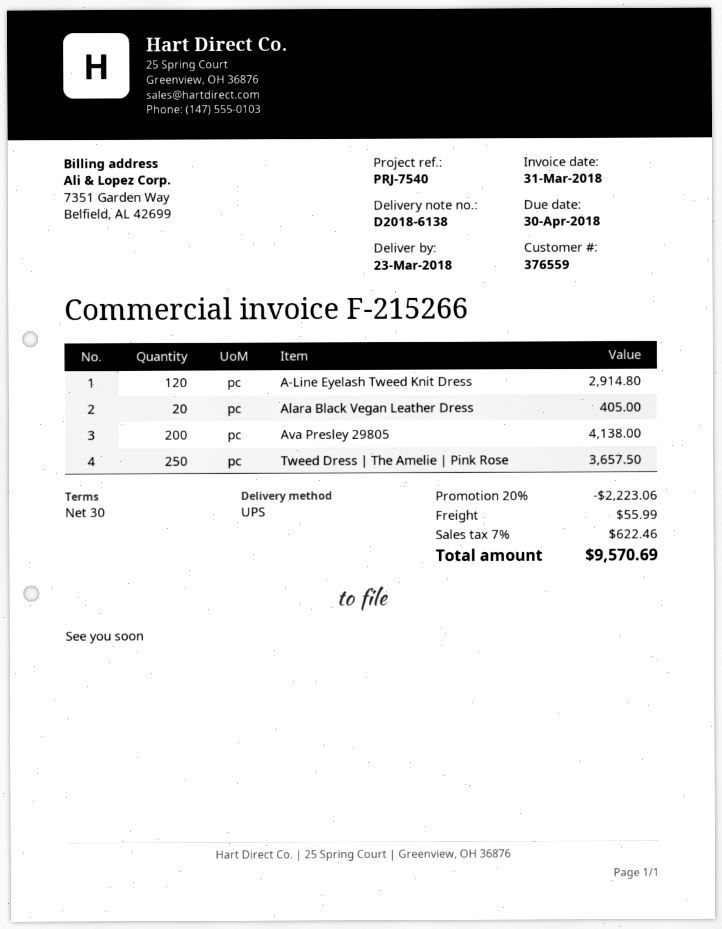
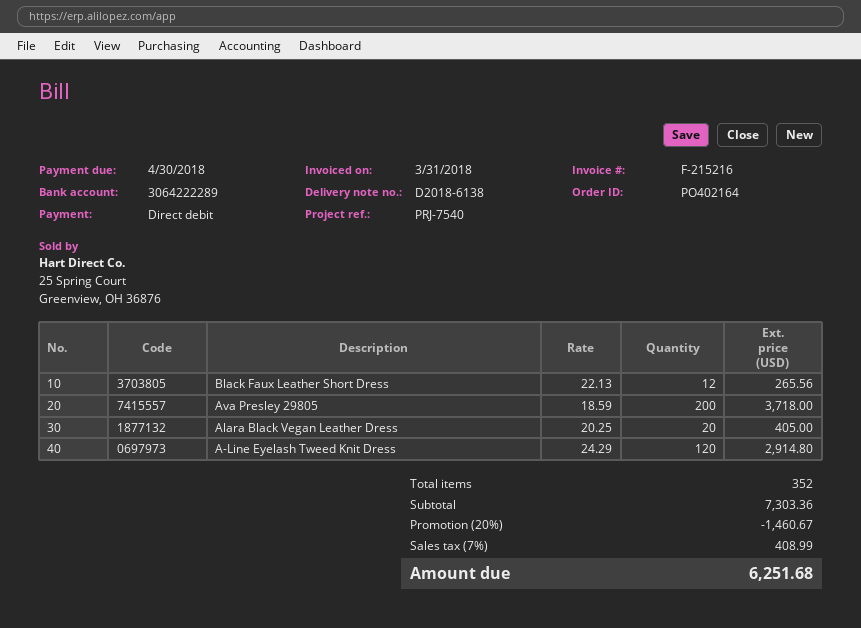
invoice number: F-215266 -> F-215216
Ava Presley 29805: 200 for 4138.00 -> 200 for 3718.00
Tweed Dress | The Amelie | Pink Rose: 250 for 3657.50 -> none
Black Faux Leather Short Dress: none -> 12 for 265.56
discount: 20% = 2223.06 -> 20% = 1460.67
shipping: 55.99 -> none
tax: 7% = 622.46 -> 7% = 408.99
total: 9570.69 -> 6251.68

